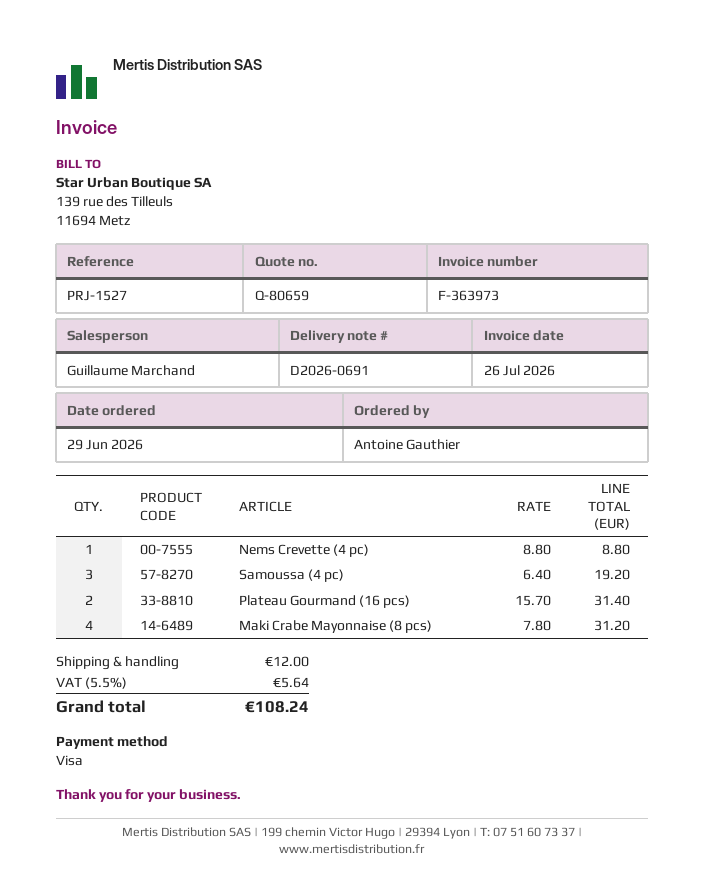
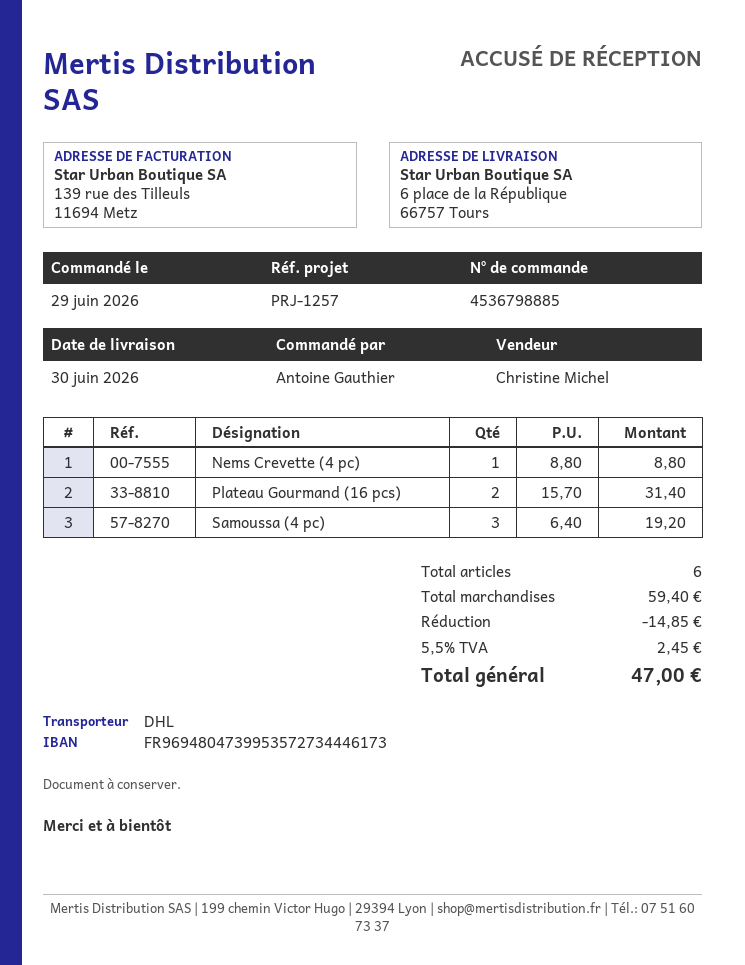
reference: PRJ-1527 -> PRJ-1257
sales rep: Guillaume Marchand -> Christine Michel
Maki Crabe Mayonnaise (8 pcs): 4 x 7.80 = 31.20 -> none
discount: none -> 14.85
shipping: 12.00 -> none
tax: 5.5% = 5.64 -> 5.5% = 2.45
total: 108.24 -> 47.00

